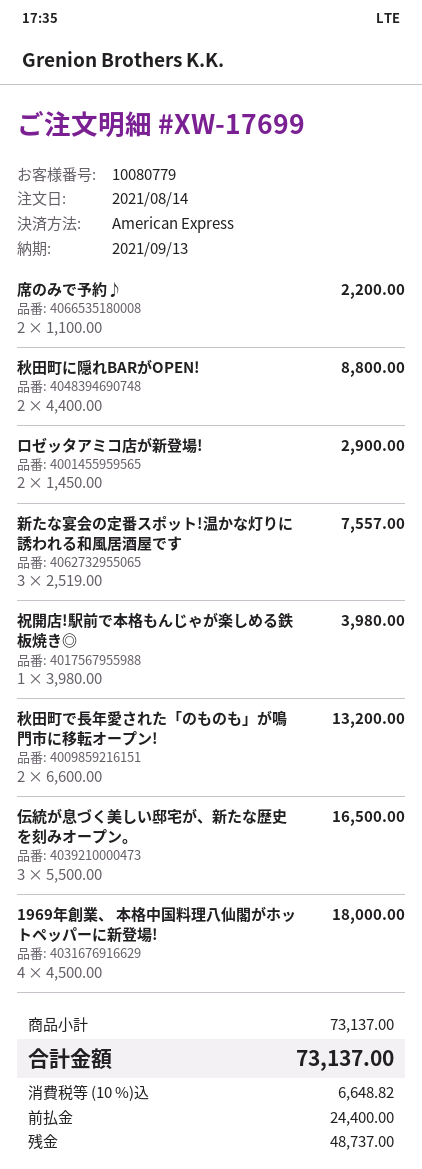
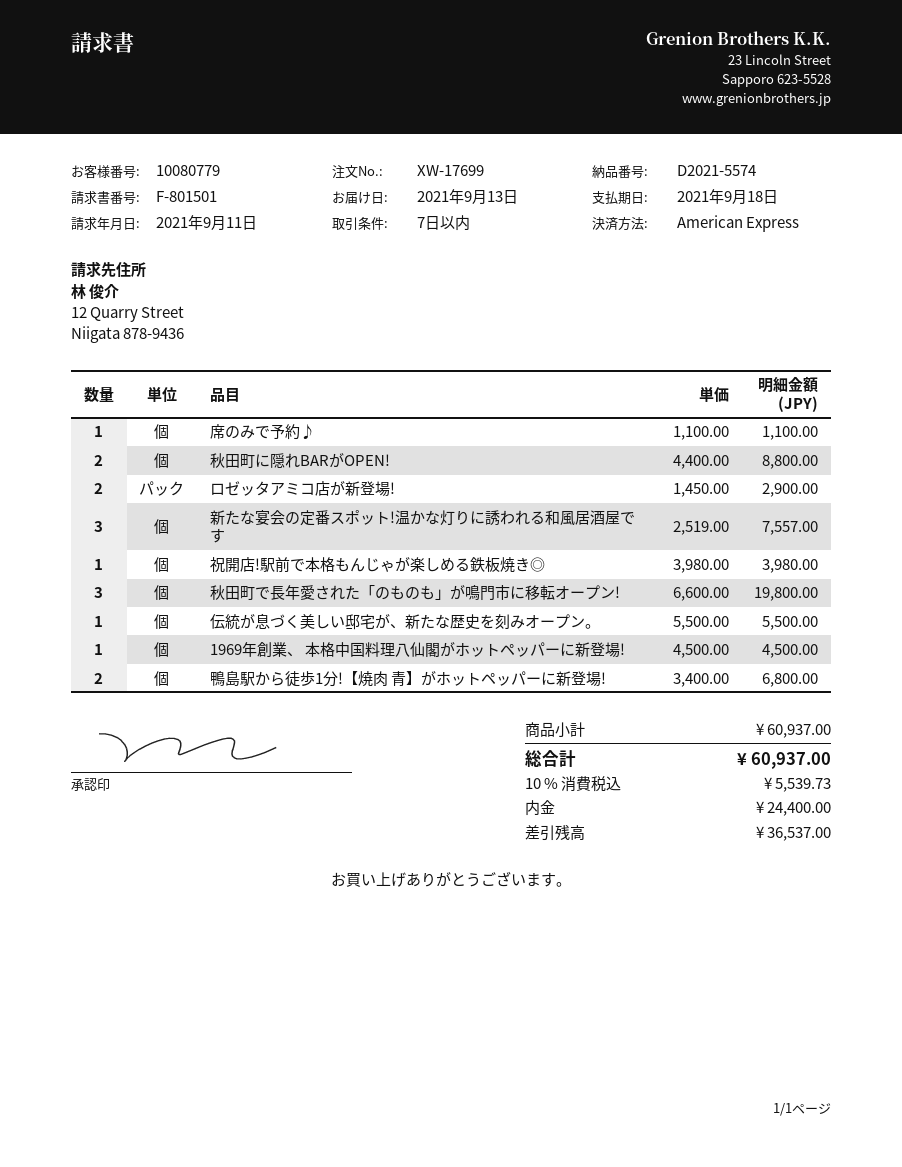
席のみで予約♪: 2 x 1100.00 = 2200.00 -> 1 x 1100.00 = 1100.00
秋田町で長年愛された「のものも」が鳴門市に移転オープン!: 2 x 6600.00 = 13200.00 -> 3 x 6600.00 = 19800.00
伝統が息づく美しい邸宅が、新たな歴史を刻みオープン。: 3 x 5500.00 = 16500.00 -> 1 x 5500.00 = 5500.00
1969年創業、 本格中国料理八仙閣がホットペッパーに新登場!: 4 x 4500.00 = 18000.00 -> 1 x 4500.00 = 4500.00
鴨島駅から徒歩1分!【焼肉 青】がホットペッパーに新登場!: none -> 2 x 3400.00 = 6800.00
subtotal: 73137.00 -> 60937.00
tax: 10% = 6648.82 -> 10% = 5539.73
total: 73137.00 -> 60937.00
balance: 48737.00 -> 36537.00

